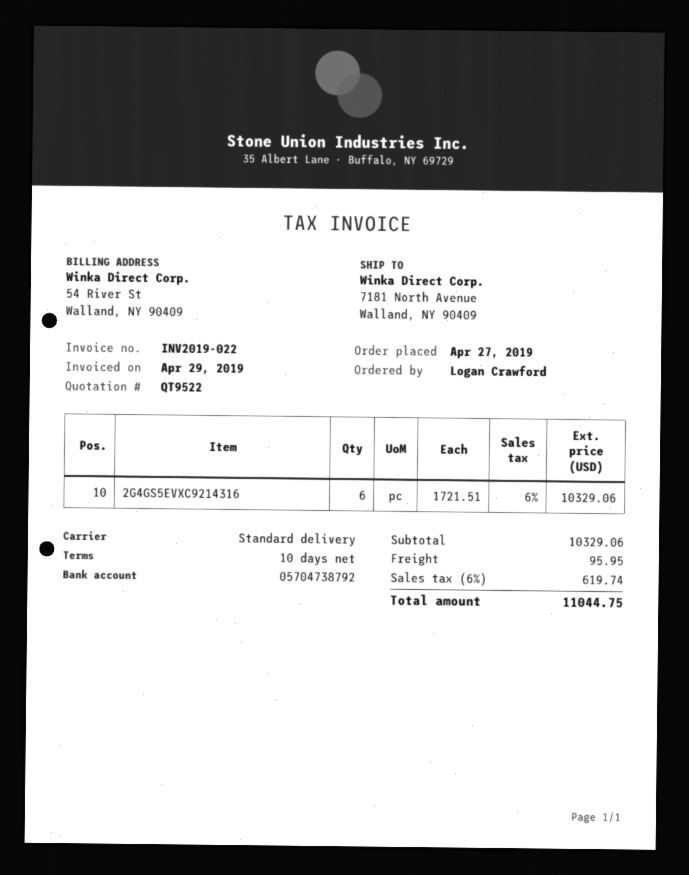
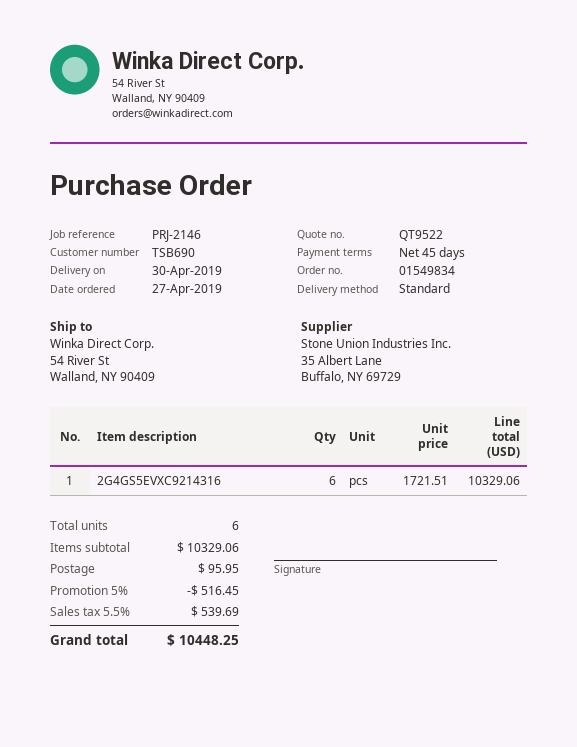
payment terms: 10 days -> 45 days
ship to: 7181 North Avenue, Walland, NY 90409 -> 54 River St, Walland, NY 90409
discount: none -> 5% = 516.45
tax: 6% = 619.74 -> 5.5% = 539.69
total: 11044.75 -> 10448.25

